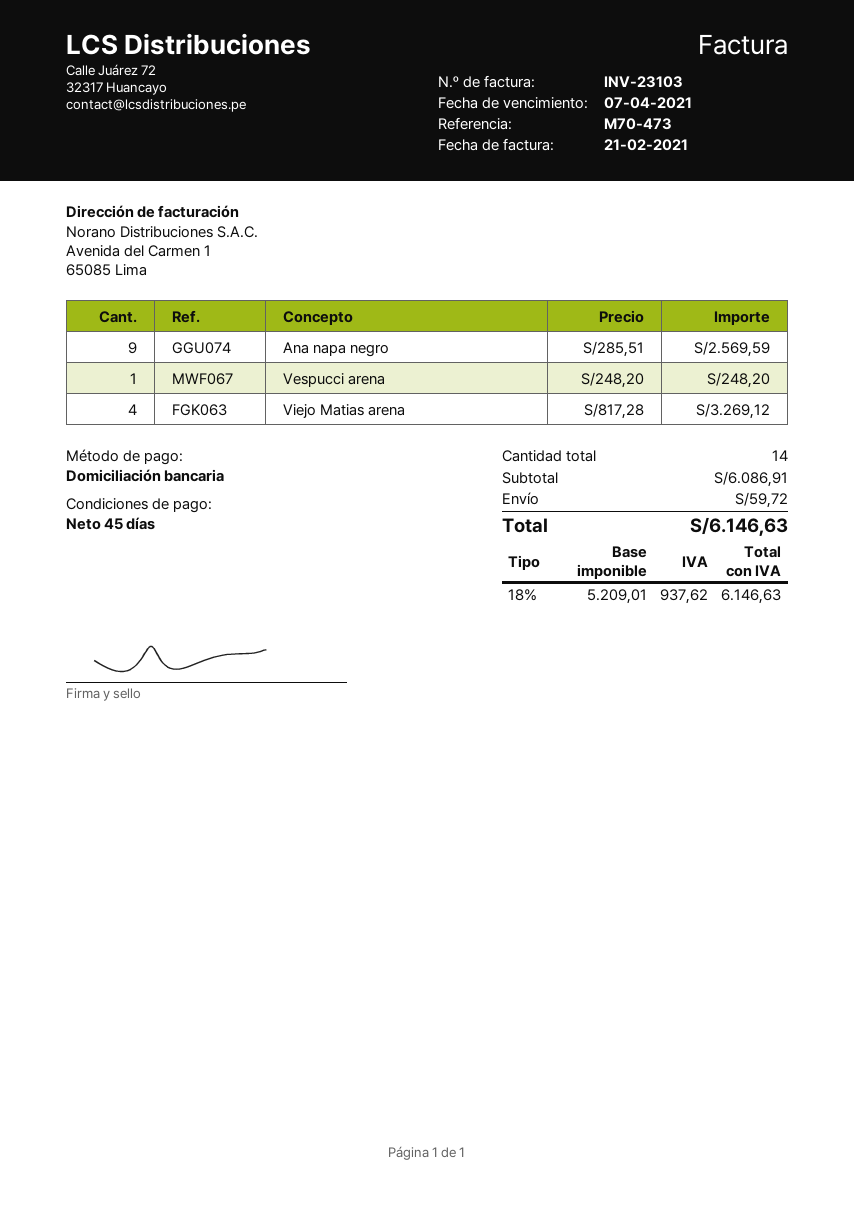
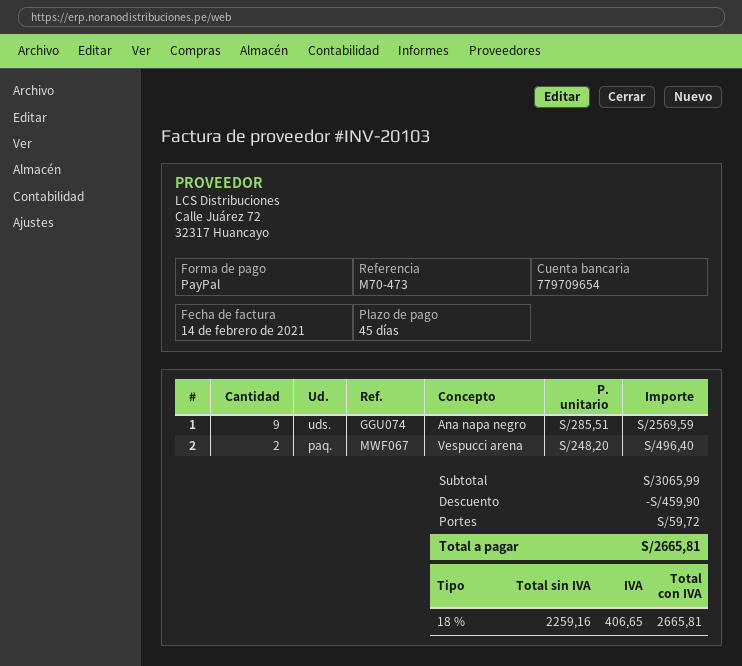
invoice number: INV-23103 -> INV-20103
invoice date: 2021-02-21 -> 2021-02-14
payment method: direct debit -> PayPal
Vespucci arena: 1 x 248.20 = 248.20 -> 2 x 248.20 = 496.40
Viejo Matias arena: 4 x 817.28 = 3269.12 -> none
subtotal: 6086.91 -> 3065.99
discount: none -> 459.90
net: 5209.01 -> 2259.16
tax: 18% = 937.62 -> 18% = 406.65
total: 6146.63 -> 2665.81

